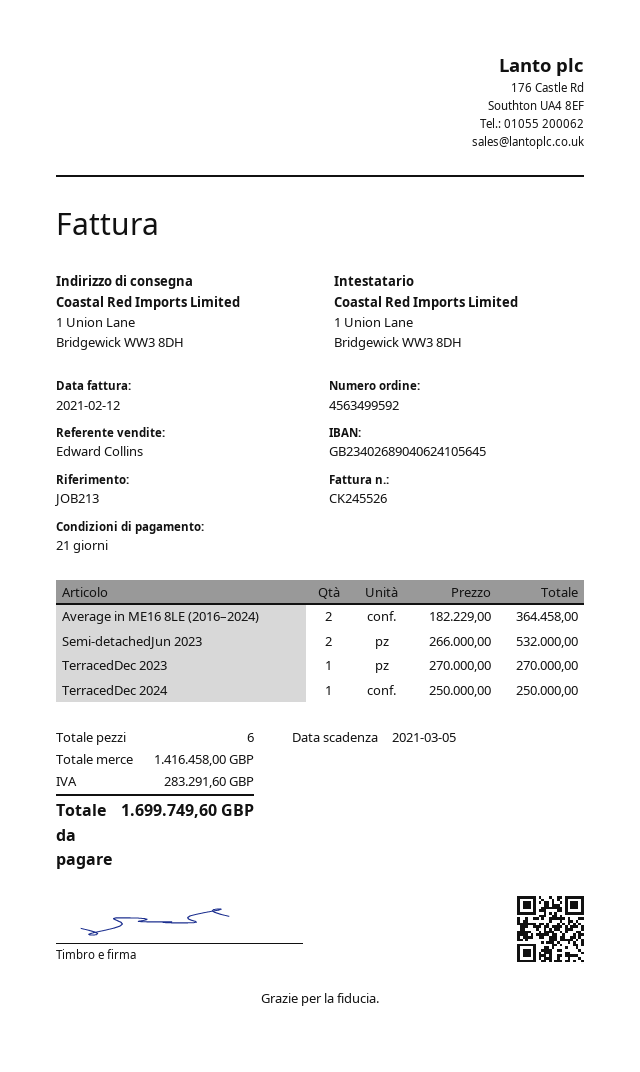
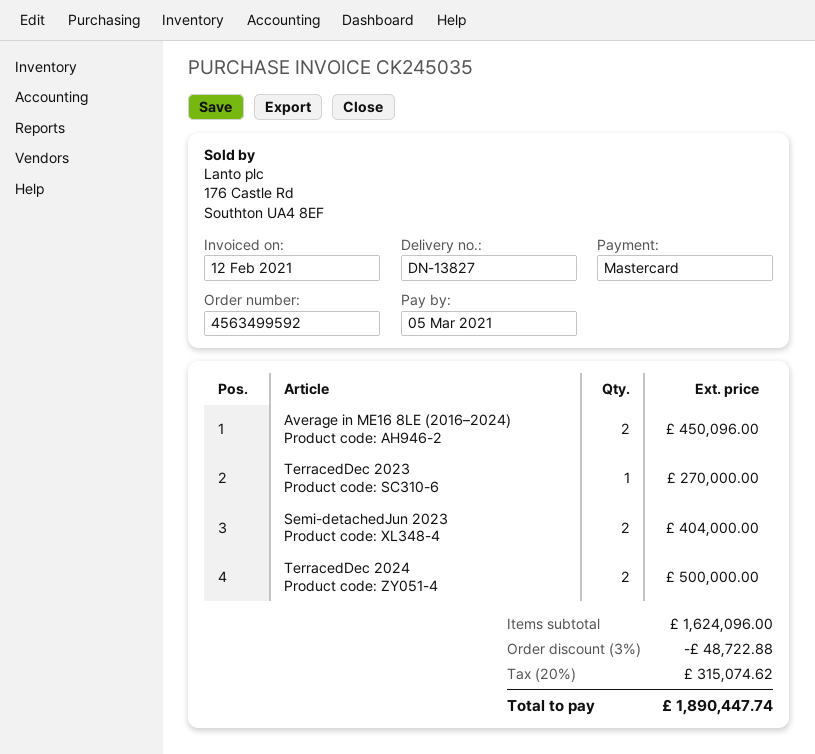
invoice number: CK245526 -> CK245035
Average in ME16 8LE (2016–2024): 2 for 364458.00 -> 2 for 450096.00
Semi-detachedJun 2023: 2 for 532000.00 -> 2 for 404000.00
TerracedDec 2024: 1 for 250000.00 -> 2 for 500000.00
subtotal: 1416458.00 -> 1624096.00
discount: none -> 3% = 48722.88
tax: 283291.60 -> 315074.62
total: 1699749.60 -> 1890447.74

